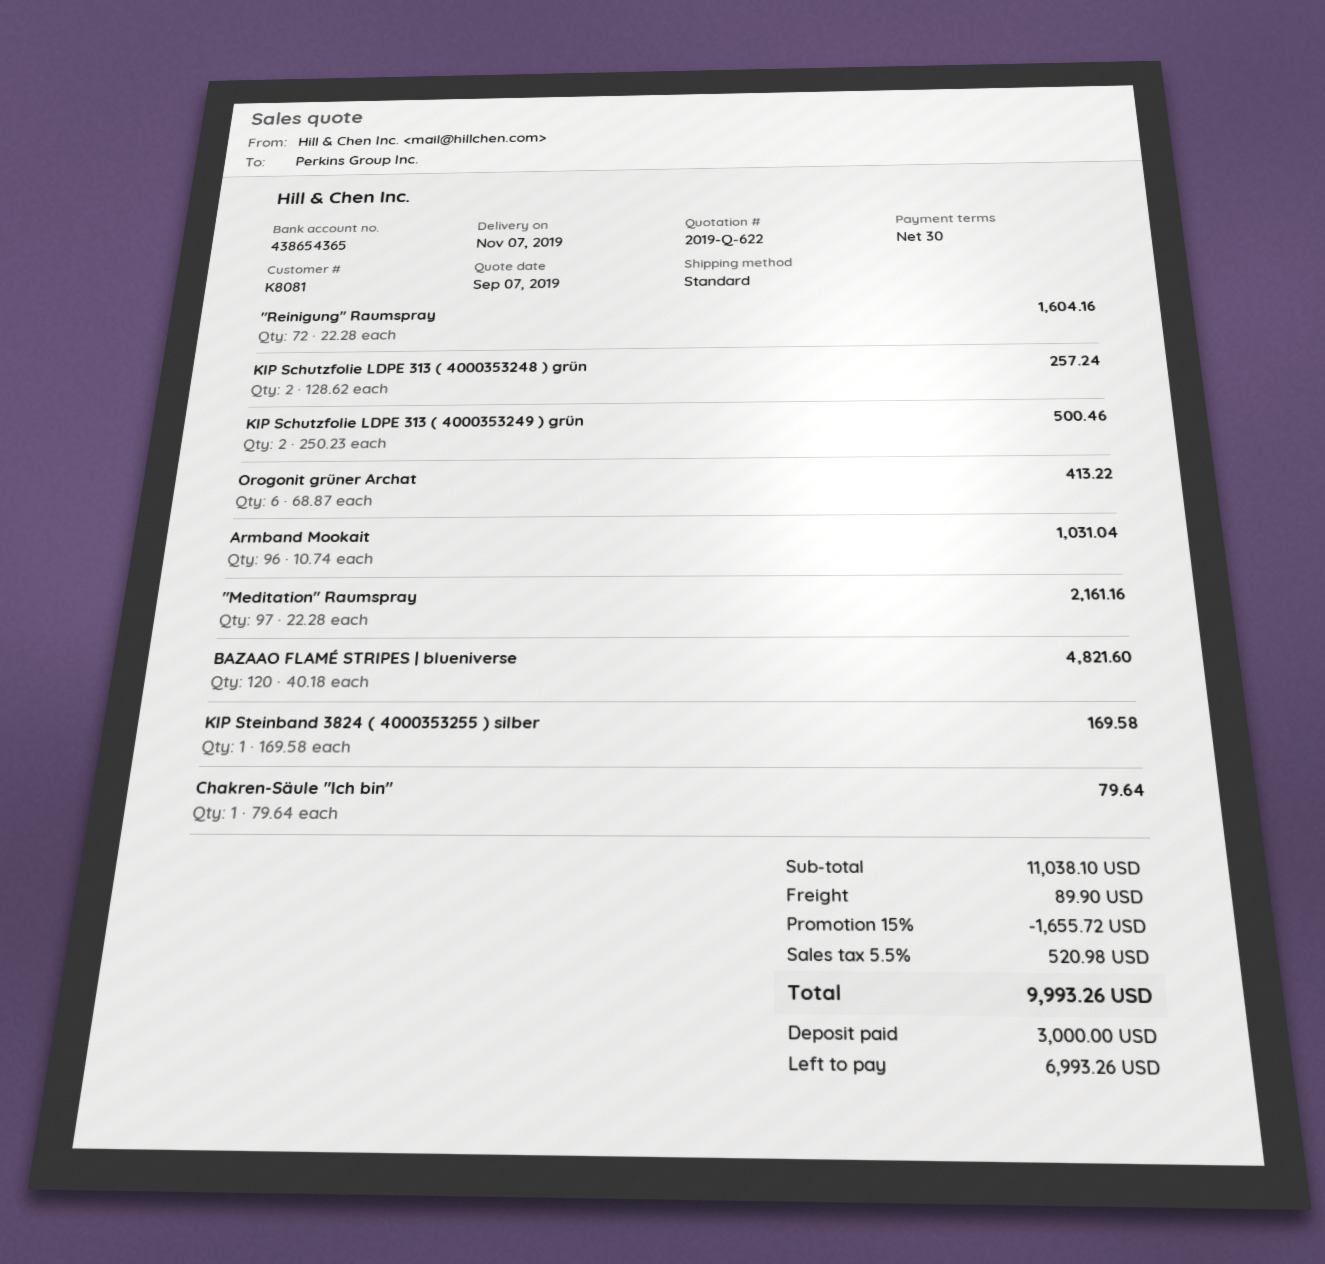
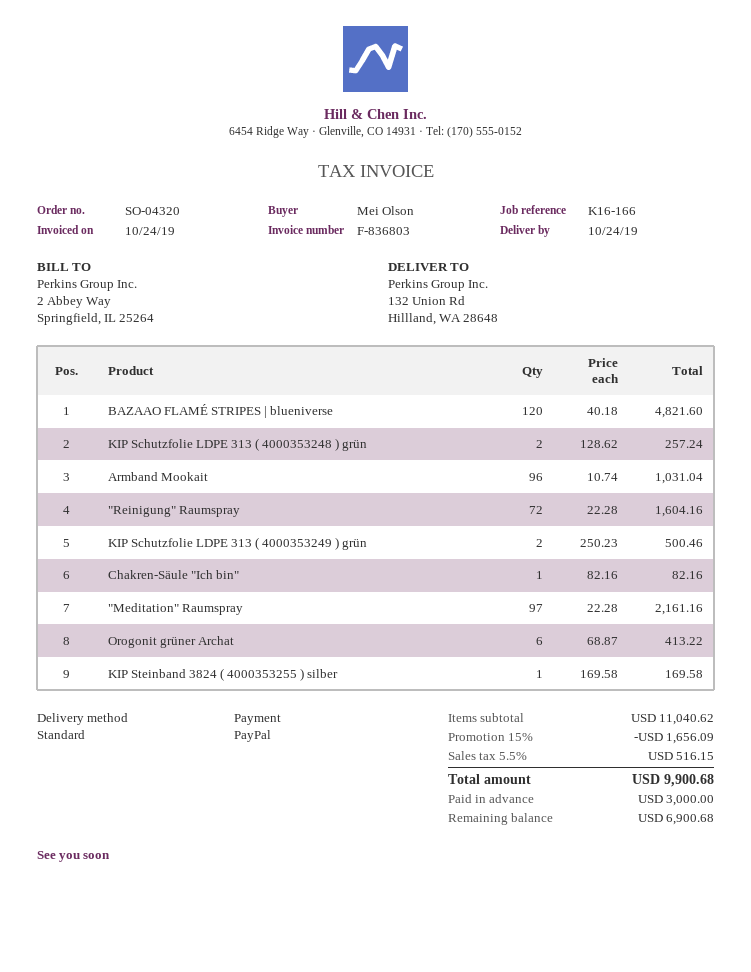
delivery date: 2019-11-07 -> 2019-10-24
Chakren-Säule "Ich bin": 1 x 79.64 = 79.64 -> 1 x 82.16 = 82.16
subtotal: 11038.10 -> 11040.62
discount: 15% = 1655.72 -> 15% = 1656.09
shipping: 89.90 -> none
tax: 5.5% = 520.98 -> 5.5% = 516.15
total: 9993.26 -> 9900.68
balance: 6993.26 -> 6900.68

